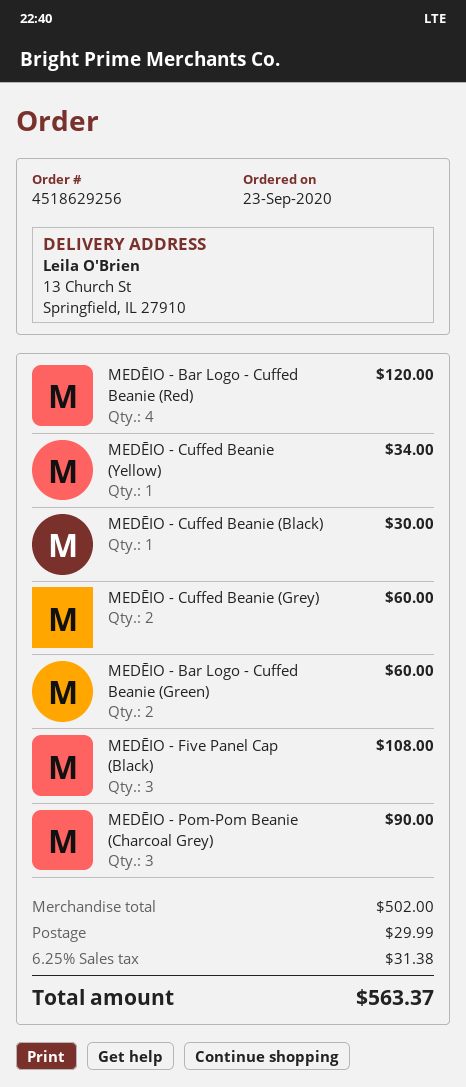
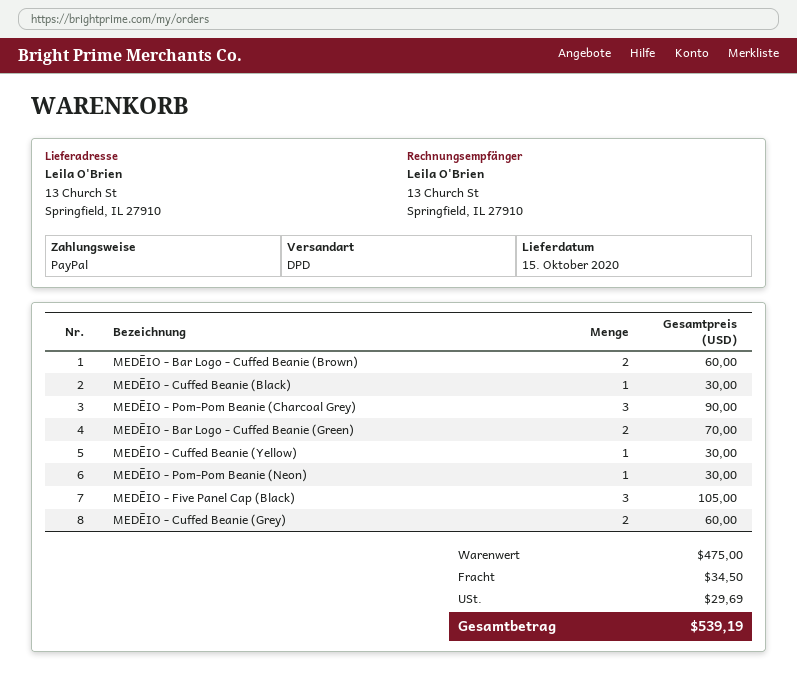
MEDĒIO - Bar Logo - Cuffed Beanie (Red): 4 for 120.00 -> none
MEDĒIO - Cuffed Beanie (Yellow): 1 for 34.00 -> 1 for 30.00
MEDĒIO - Bar Logo - Cuffed Beanie (Green): 2 for 60.00 -> 2 for 70.00
MEDĒIO - Five Panel Cap (Black): 3 for 108.00 -> 3 for 105.00
MEDĒIO - Bar Logo - Cuffed Beanie (Brown): none -> 2 for 60.00
MEDĒIO - Pom-Pom Beanie (Neon): none -> 1 for 30.00
subtotal: 502.00 -> 475.00
shipping: 29.99 -> 34.50
tax: 31.38 -> 29.69
total: 563.37 -> 539.19

